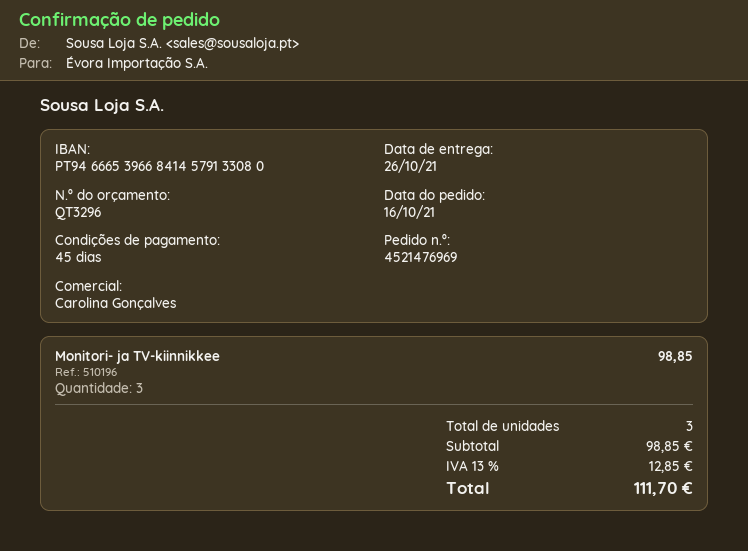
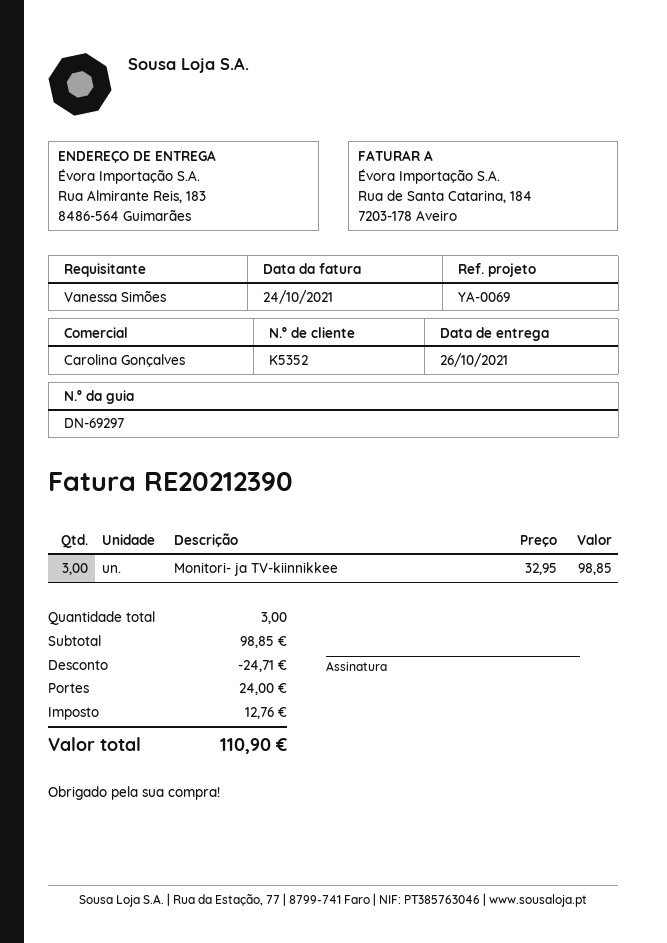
discount: none -> 24.71
shipping: none -> 24.00
tax: 12.85 -> 12.76
total: 111.70 -> 110.90

